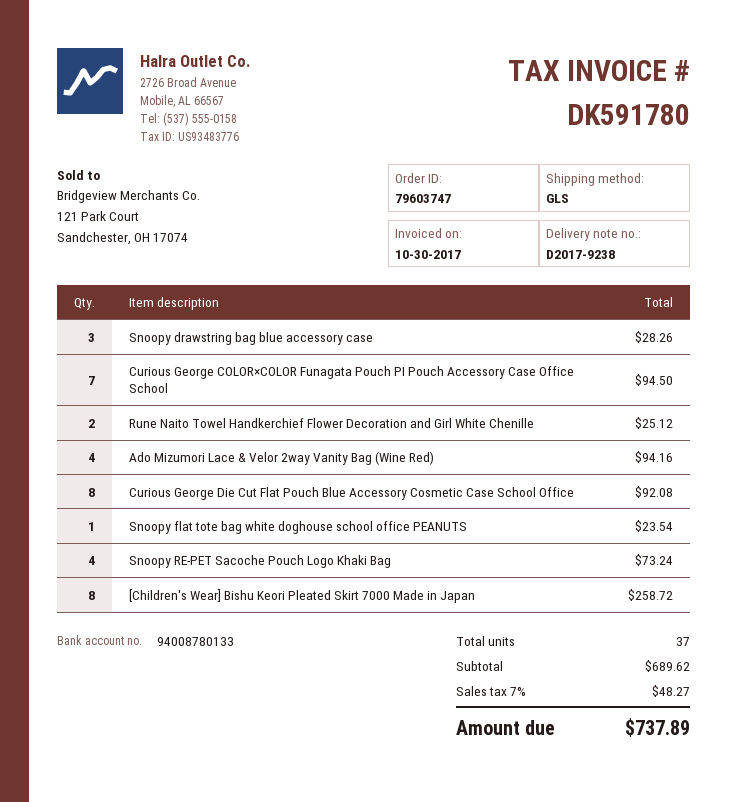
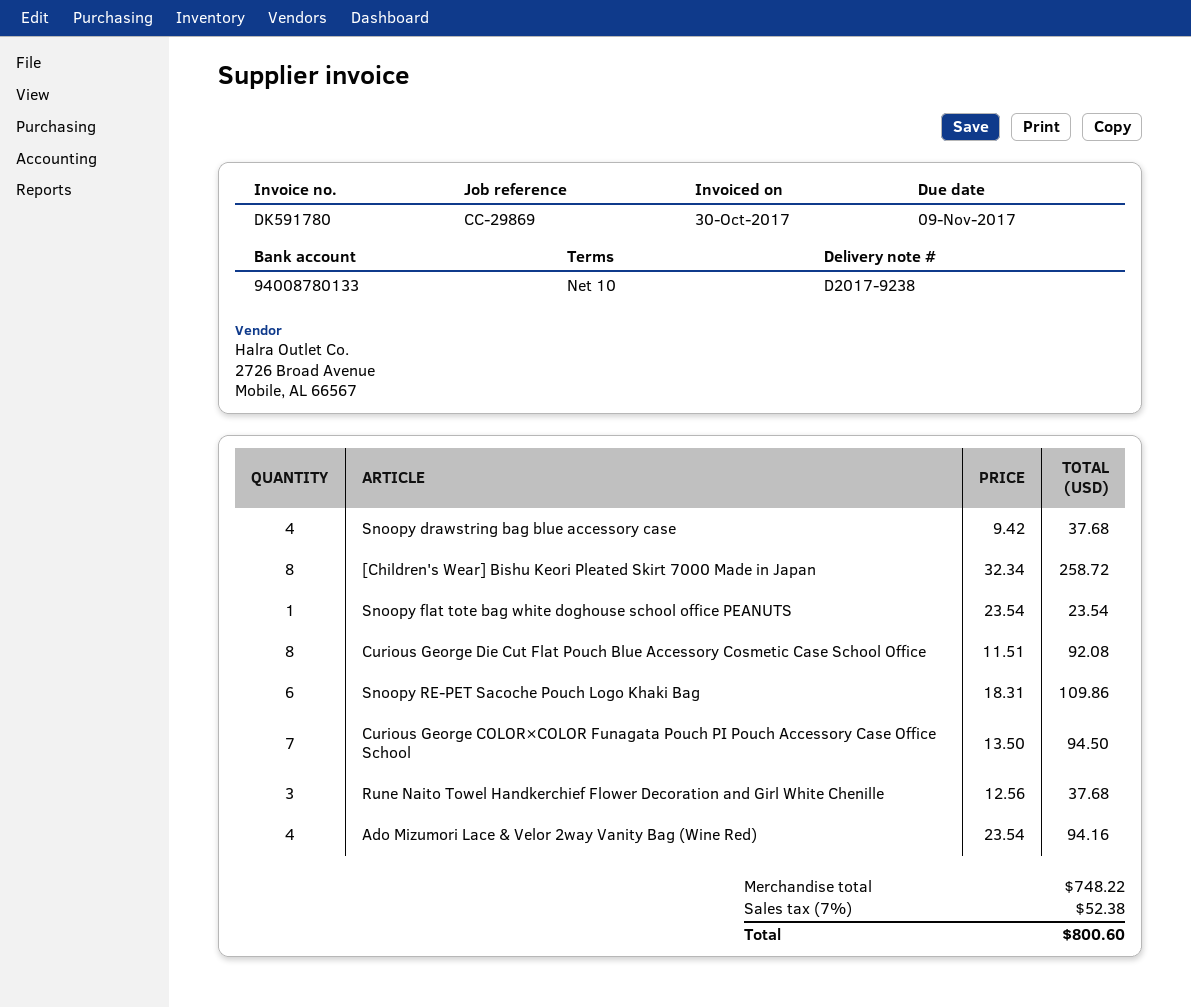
Snoopy drawstring bag blue accessory case: 3 for 28.26 -> 4 for 37.68
Rune Naito Towel Handkerchief Flower Decoration and Girl White Chenille: 2 for 25.12 -> 3 for 37.68
Snoopy RE-PET Sacoche Pouch Logo Khaki Bag: 4 for 73.24 -> 6 for 109.86
subtotal: 689.62 -> 748.22
tax: 7% = 48.27 -> 7% = 52.38
total: 737.89 -> 800.60

